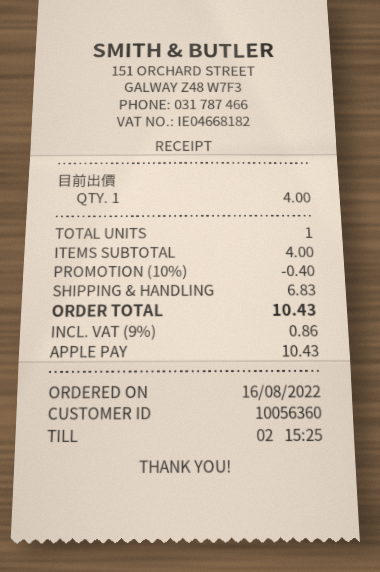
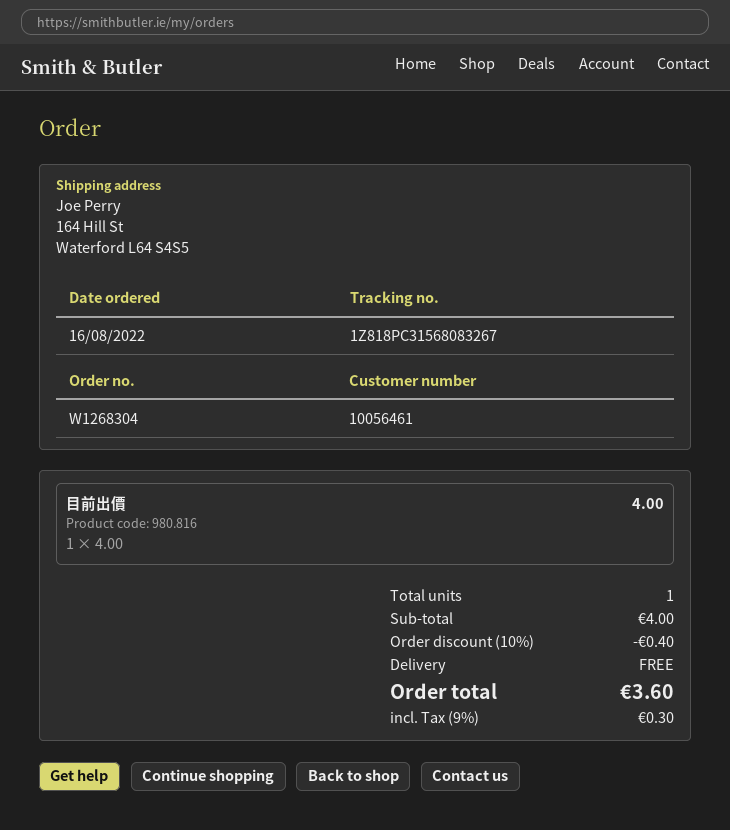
customer number: 10056360 -> 10056461
shipping: 6.83 -> 0.00
tax: 9% = 0.86 -> 9% = 0.30
total: 10.43 -> 3.60

